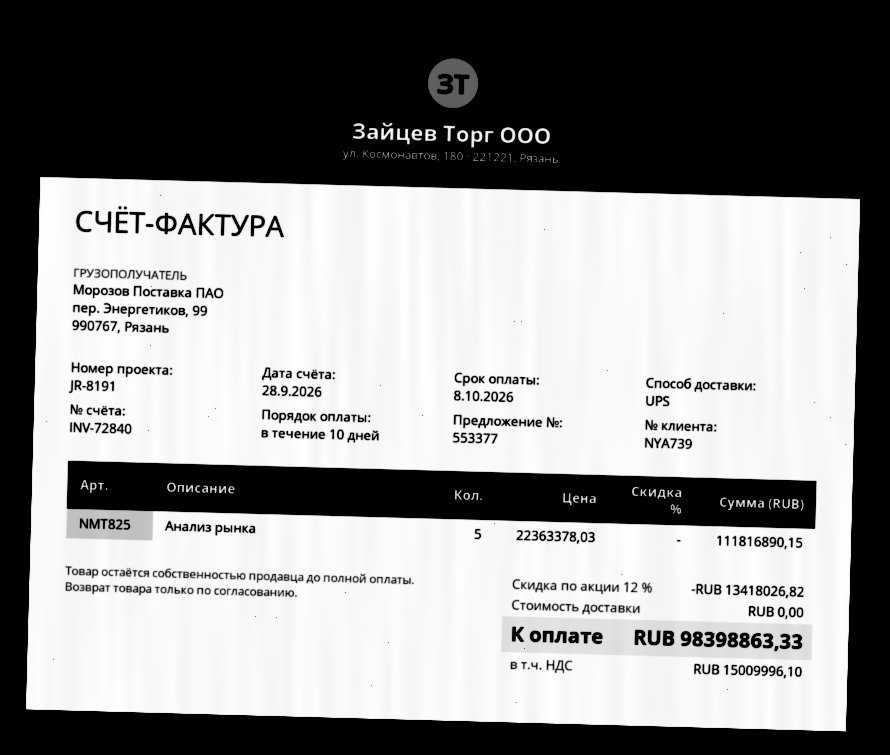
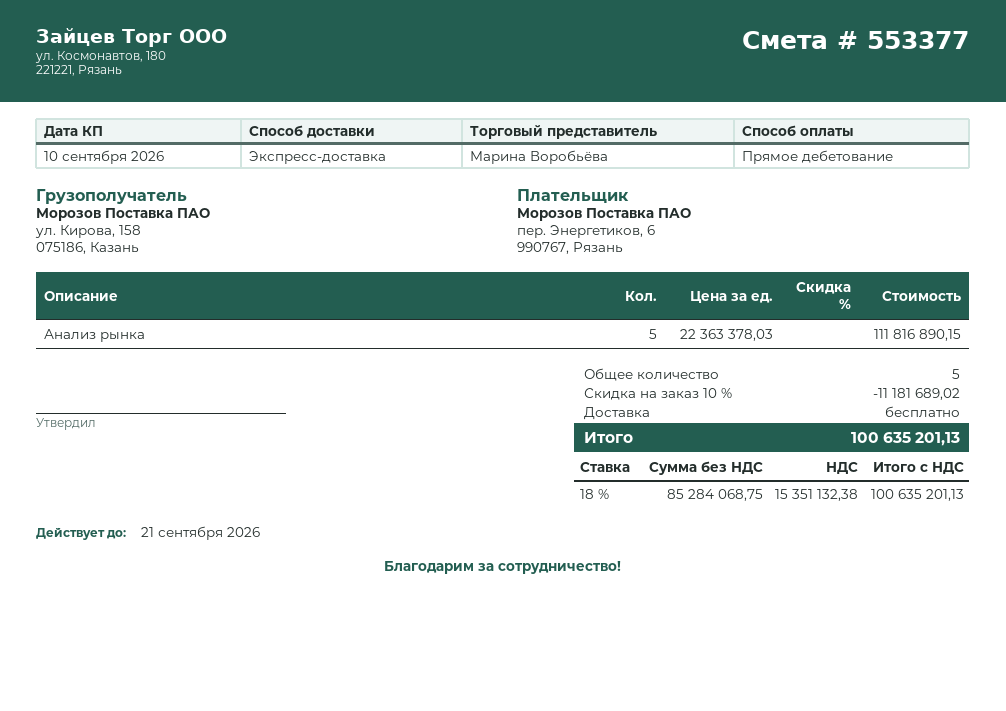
shipping method: UPS -> express
ship to: пер. Энергетиков, 99, 990767, Рязань -> ул. Кирова, 158, 075186, Казань
discount: 12% = 13418026.82 -> 10% = 11181689.02
tax: 15009996.10 -> 15351132.38
total: 98398863.33 -> 100635201.13

